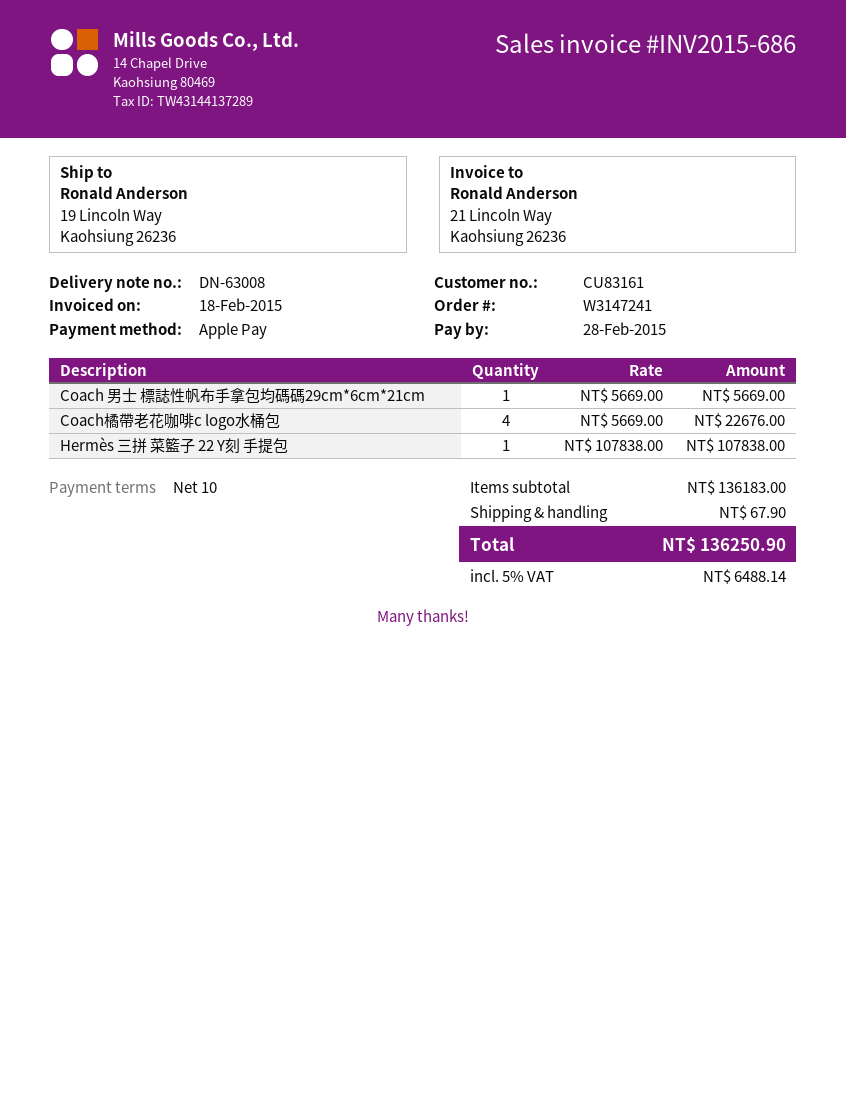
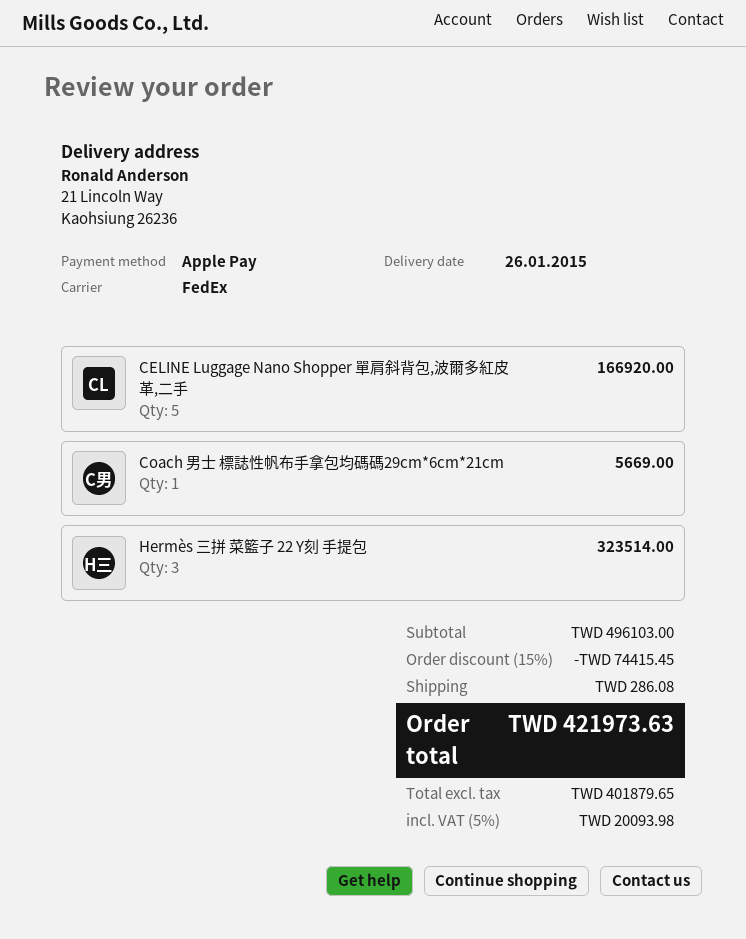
ship to: 19 Lincoln Way, Kaohsiung 26236 -> 21 Lincoln Way, Kaohsiung 26236
Coach橘帶老花咖啡c logo水桶包: 4 for 22676.00 -> none
Hermès 三拼 菜籃子 22 Y刻 手提包: 1 for 107838.00 -> 3 for 323514.00
CELINE Luggage Nano Shopper 單肩斜背包,波爾多紅皮革,二手: none -> 5 for 166920.00
subtotal: 136183.00 -> 496103.00
discount: none -> 15% = 74415.45
shipping: 67.90 -> 286.08
tax: 5% = 6488.14 -> 5% = 20093.98
total: 136250.90 -> 421973.63

